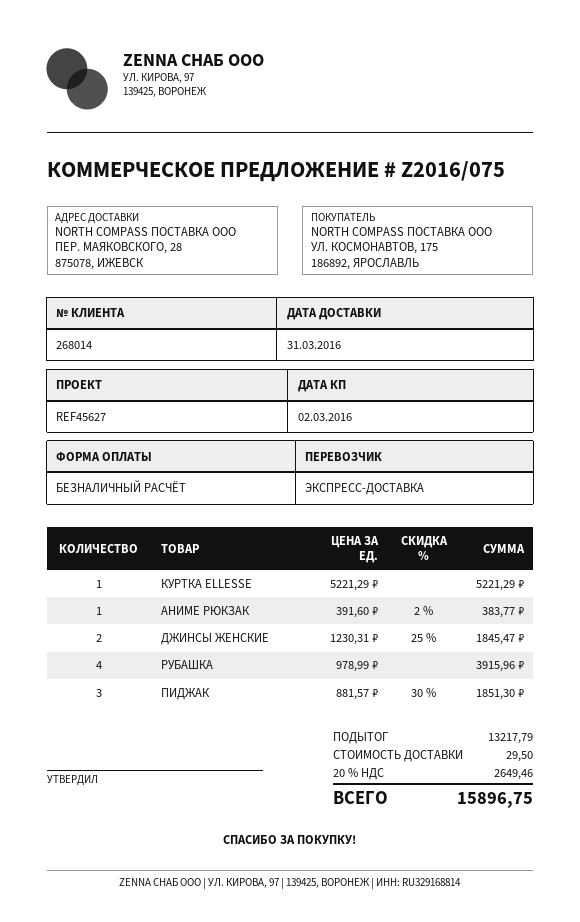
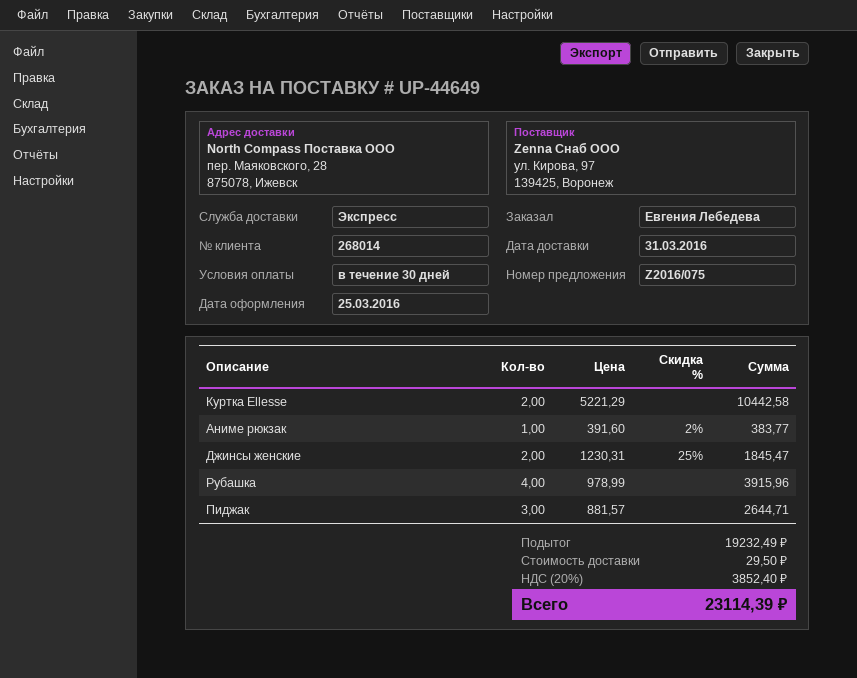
КУРТКА ELLESSE: 1 x 5221.29 = 5221.29 -> 2 x 5221.29 = 10442.58
ПИДЖАК: 3 x 881.57 - 30% = 1851.30 -> 3 x 881.57 = 2644.71
subtotal: 13217.79 -> 19232.49
tax: 20% = 2649.46 -> 20% = 3852.40
total: 15896.75 -> 23114.39

